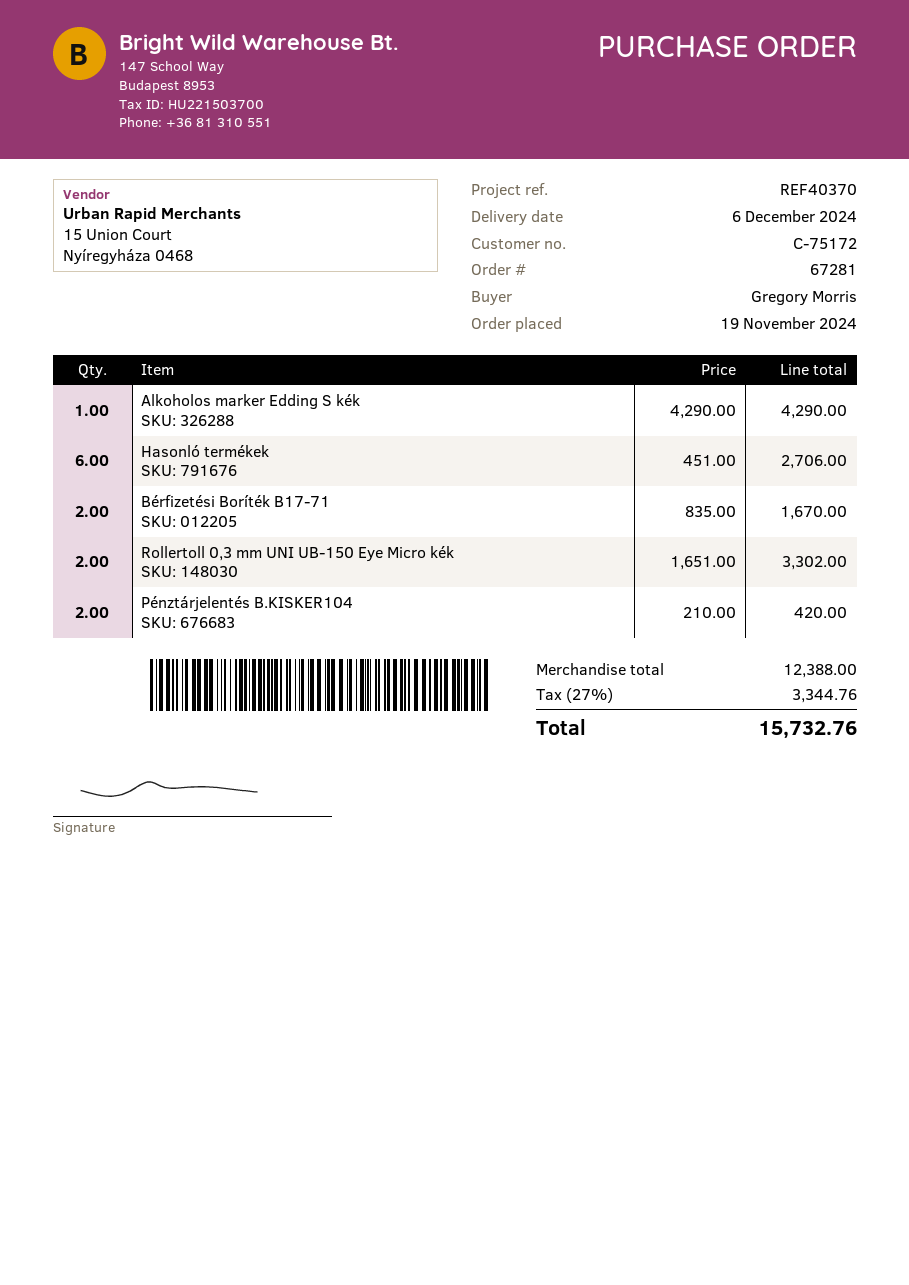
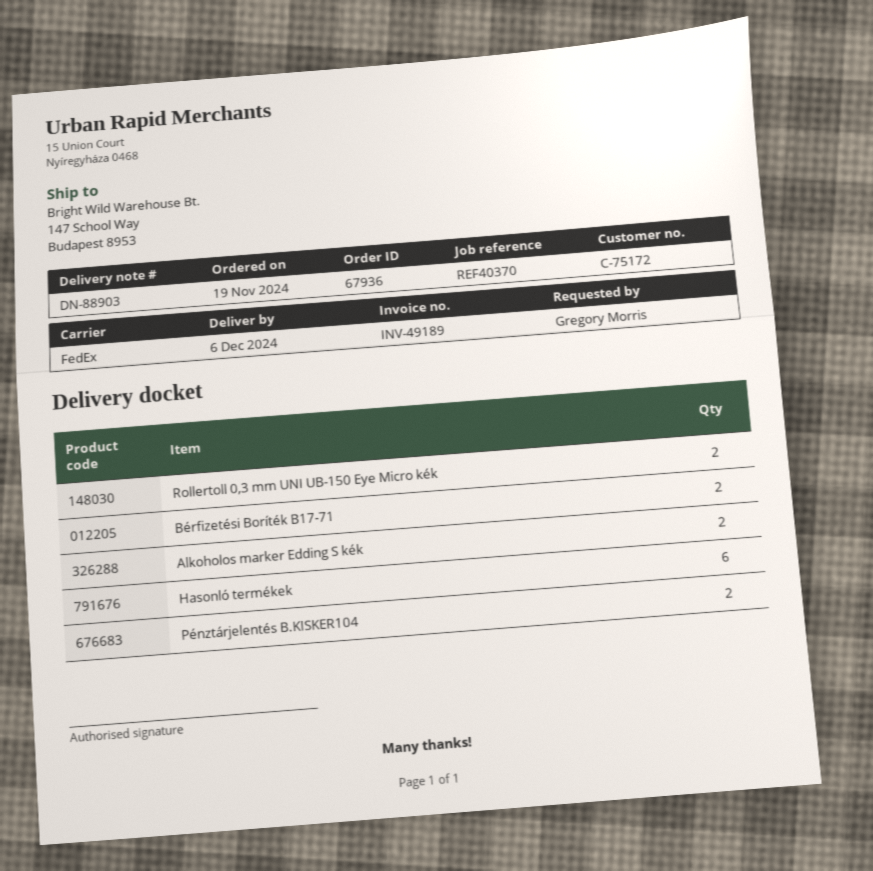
order number: 67281 -> 67936
Alkoholos marker Edding S kék: 1 -> 2

